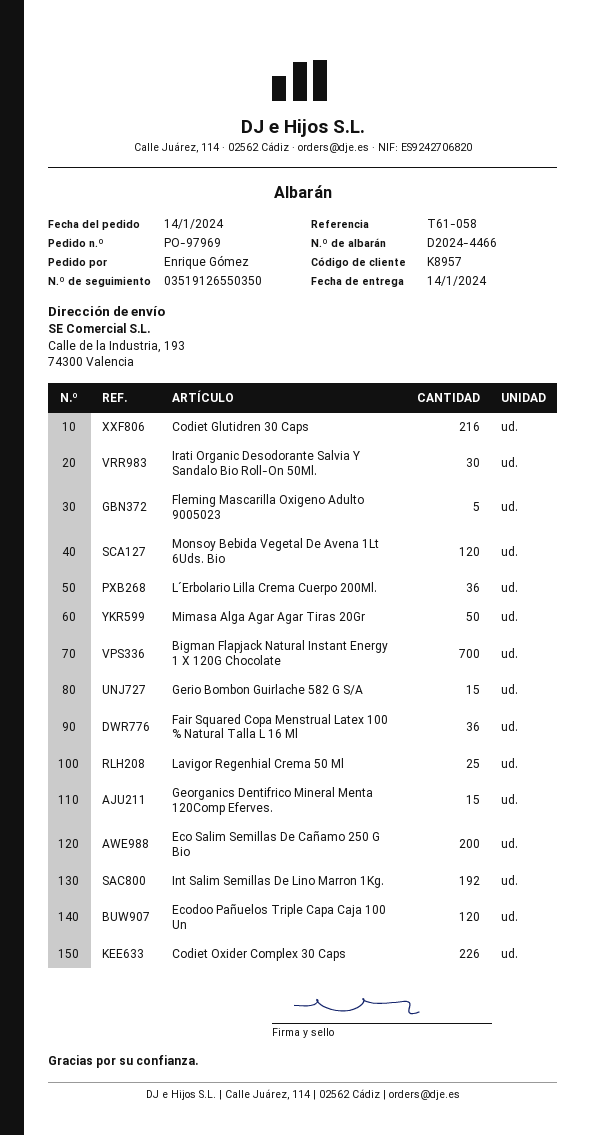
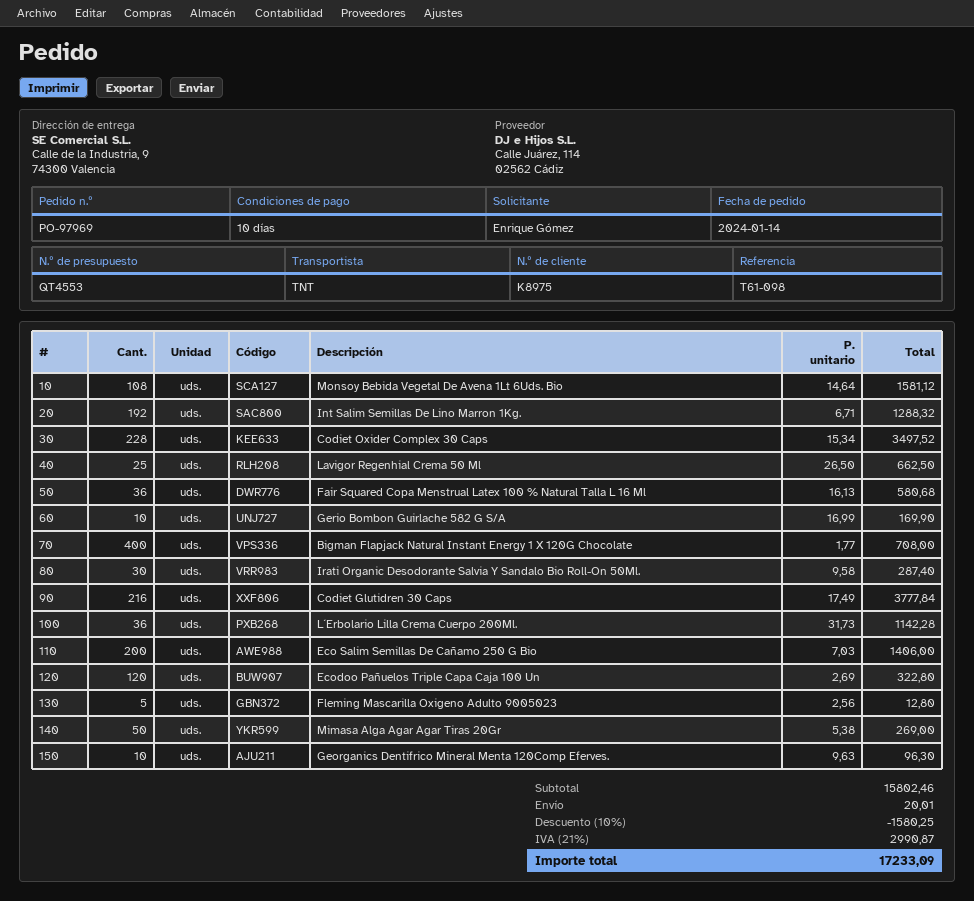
customer number: K8957 -> K8975
reference: T61-058 -> T61-098
ship to: Calle de la Industria, 193, 74300 Valencia -> Calle de la Industria, 9, 74300 Valencia
Monsoy Bebida Vegetal De Avena 1Lt 6Uds. Bio: 120 -> 108
Bigman Flapjack Natural Instant Energy 1 X 120G Chocolate: 700 -> 400
Gerio Bombon Guirlache 582 G S/A: 15 -> 10
Georganics Dentifrico Mineral Menta 120Comp Eferves.: 15 -> 10
Codiet Oxider Complex 30 Caps: 226 -> 228

